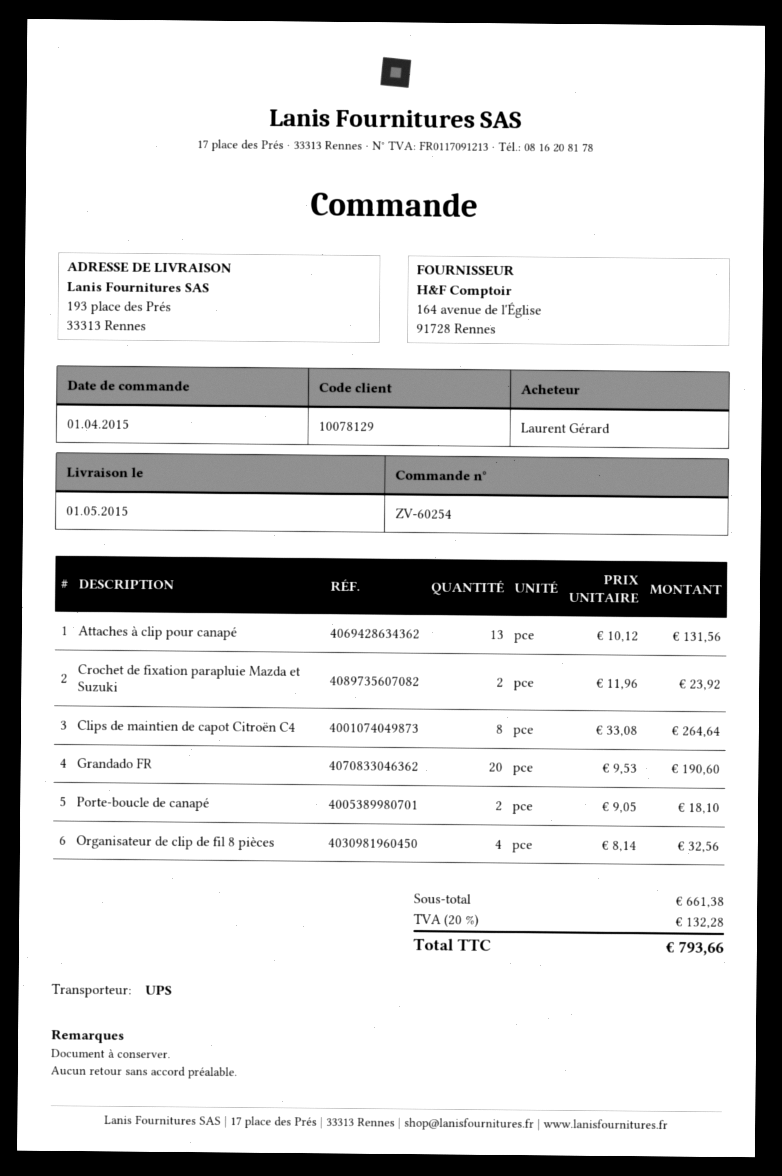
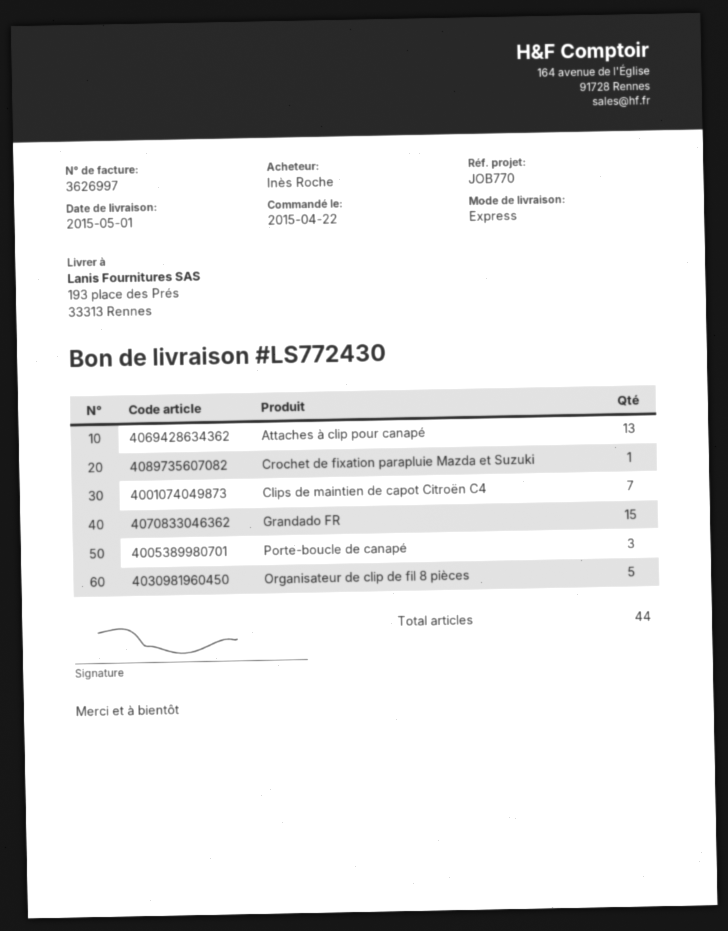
order date: 2015-04-01 -> 2015-04-22
ordered by: Laurent Gérard -> Inès Roche
shipping method: UPS -> express
Crochet de fixation parapluie Mazda et Suzuki: 2 -> 1
Clips de maintien de capot Citroën C4: 8 -> 7
Grandado FR: 20 -> 15
Porte-boucle de canapé: 2 -> 3
Organisateur de clip de fil 8 pièces: 4 -> 5

